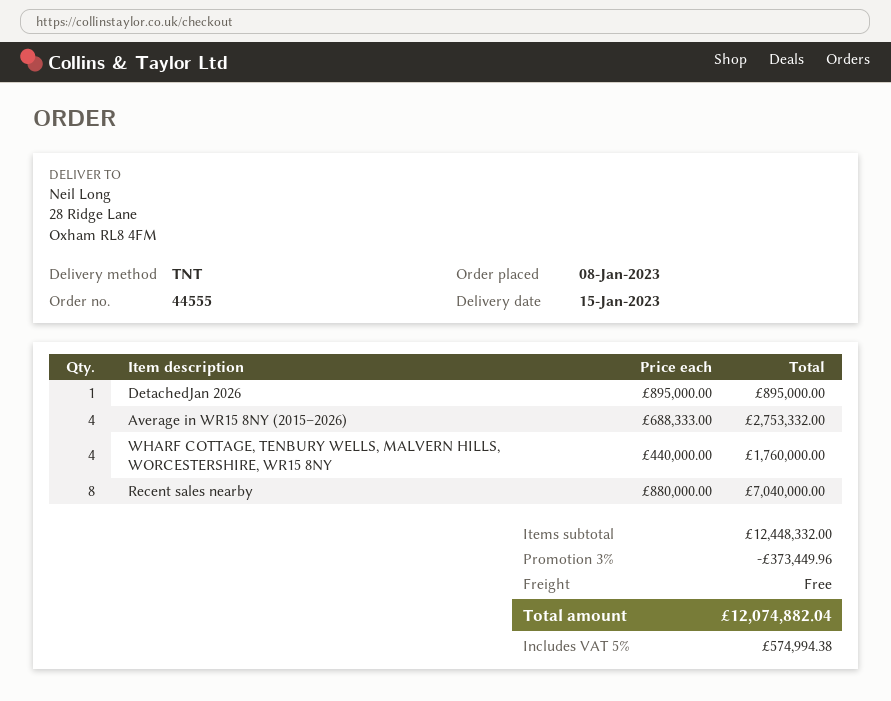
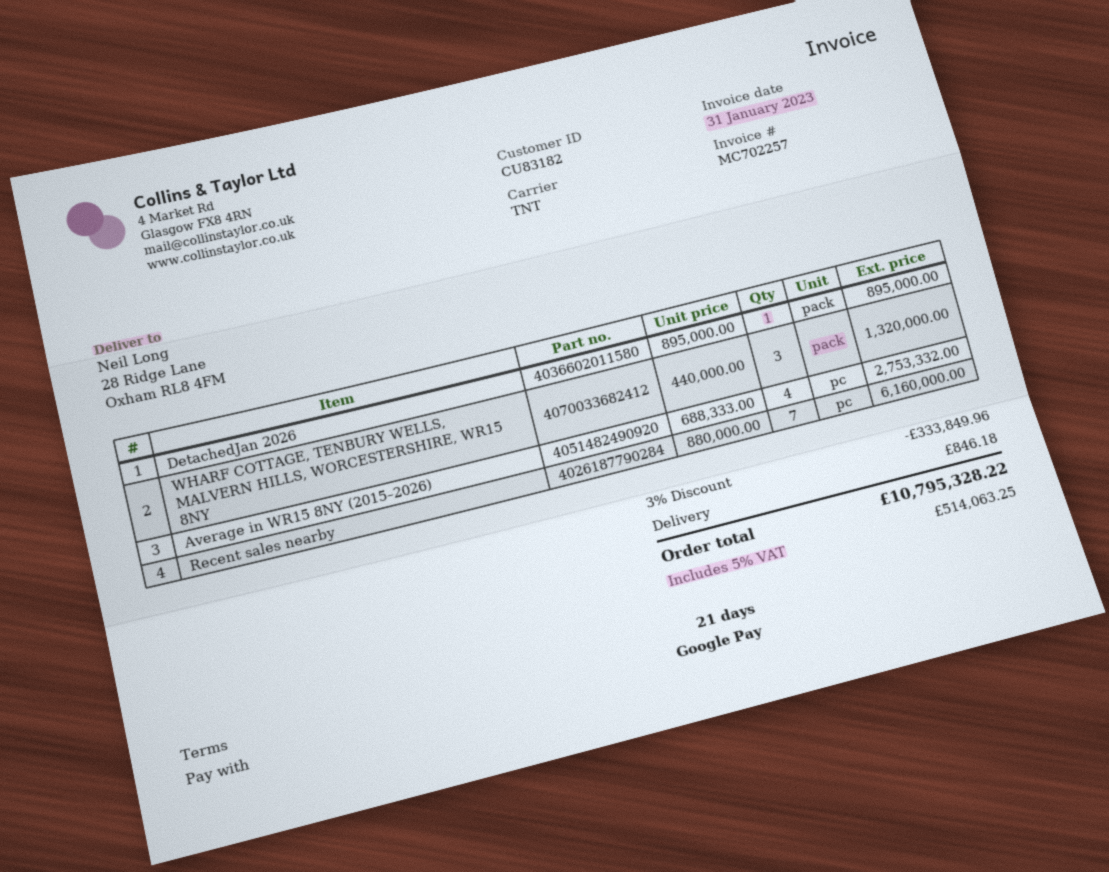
WHARF COTTAGE, TENBURY WELLS, MALVERN HILLS, WORCESTERSHIRE, WR15 8NY: 4 x 440000.00 = 1760000.00 -> 3 x 440000.00 = 1320000.00
Recent sales nearby: 8 x 880000.00 = 7040000.00 -> 7 x 880000.00 = 6160000.00
discount: 3% = 373449.96 -> 3% = 333849.96
shipping: 0.00 -> 846.18
tax: 5% = 574994.38 -> 5% = 514063.25
total: 12074882.04 -> 10795328.22

